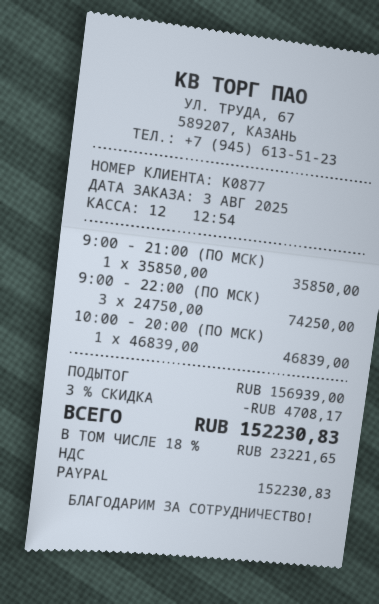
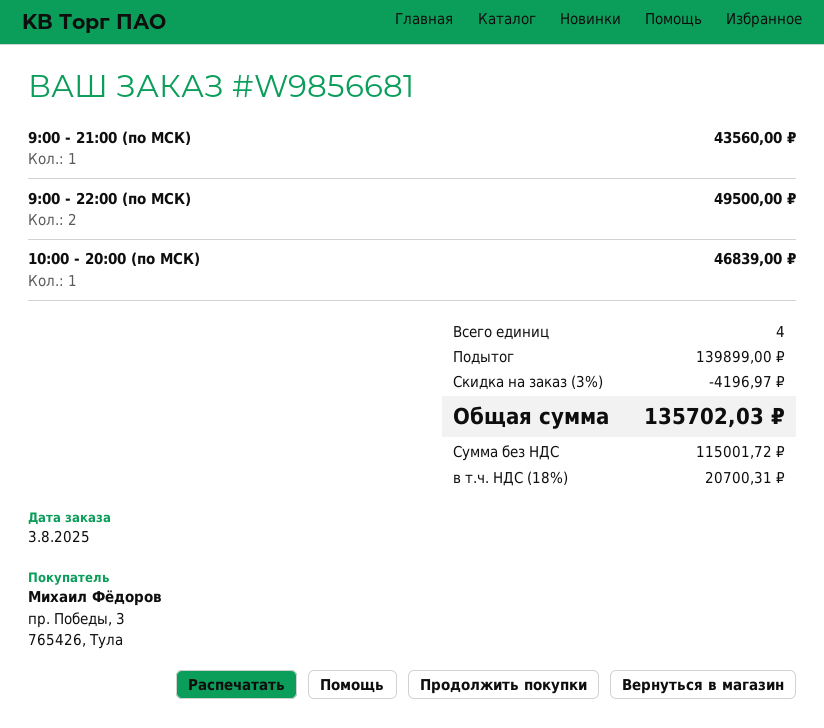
9:00 - 21:00 (ПО МСК): 1 for 35850.00 -> 1 for 43560.00
9:00 - 22:00 (ПО МСК): 3 for 74250.00 -> 2 for 49500.00
subtotal: 156939.00 -> 139899.00
discount: 3% = 4708.17 -> 3% = 4196.97
tax: 18% = 23221.65 -> 18% = 20700.31
total: 152230.83 -> 135702.03

